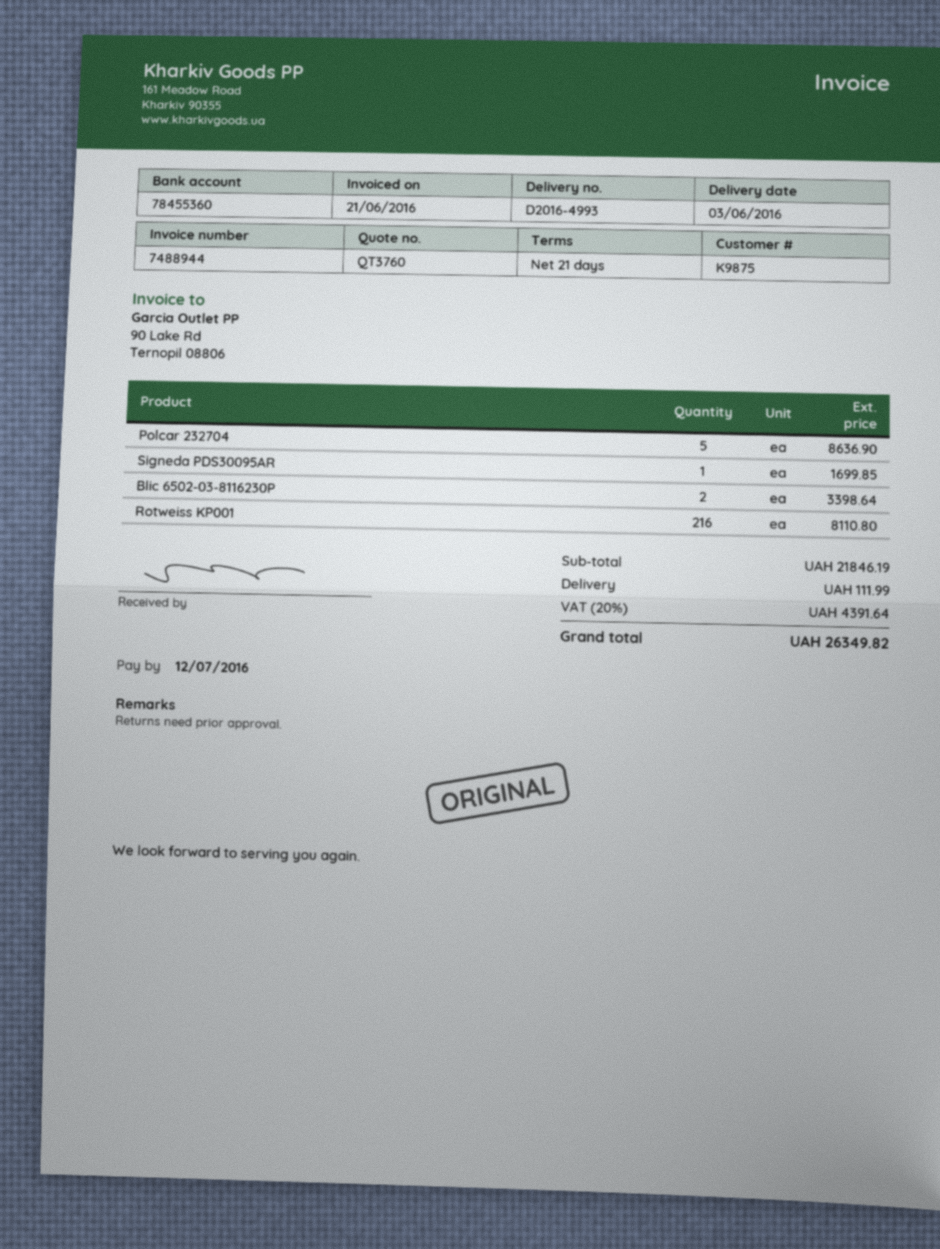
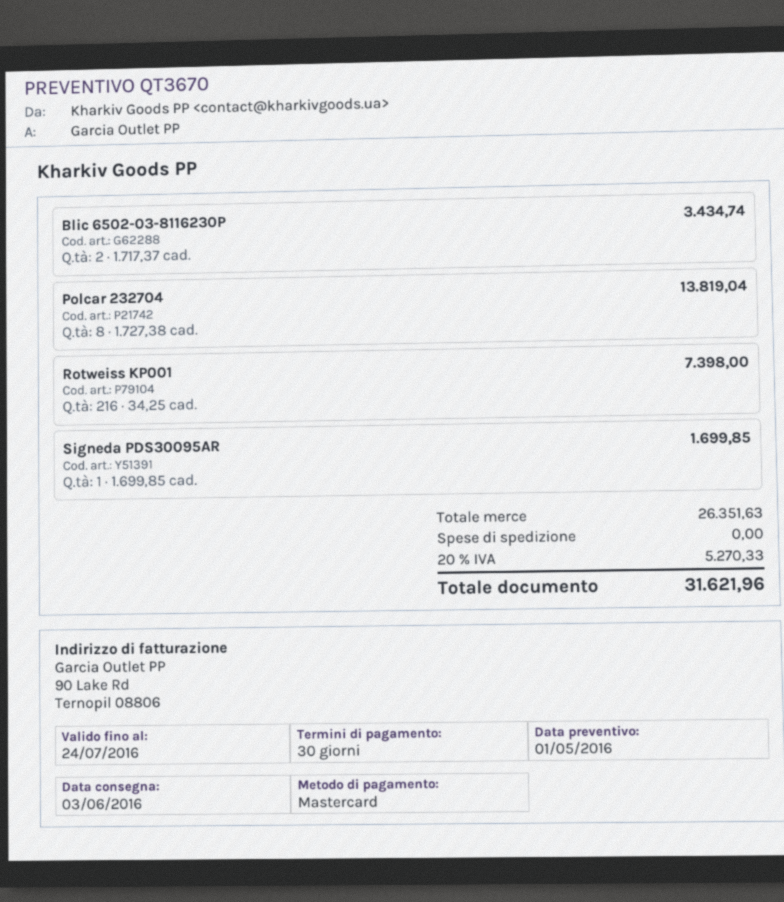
quote number: QT3760 -> QT3670
payment terms: 21 days -> 30 days
Polcar 232704: 5 for 8636.90 -> 8 for 13819.04
Blic 6502-03-8116230P: 2 for 3398.64 -> 2 for 3434.74
Rotweiss KP001: 216 for 8110.80 -> 216 for 7398.00
subtotal: 21846.19 -> 26351.63
shipping: 111.99 -> 0.00
tax: 20% = 4391.64 -> 20% = 5270.33
total: 26349.82 -> 31621.96

